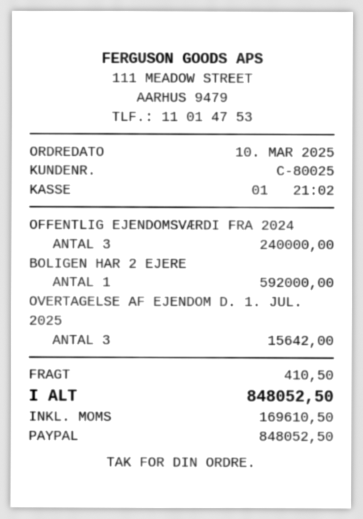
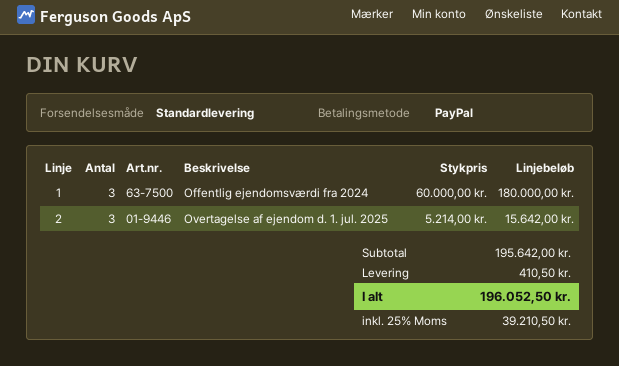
OFFENTLIG EJENDOMSVÆRDI FRA 2024: 3 for 240000.00 -> 3 for 180000.00
BOLIGEN HAR 2 EJERE: 1 for 592000.00 -> none
tax: 169610.50 -> 39210.50
total: 848052.50 -> 196052.50

